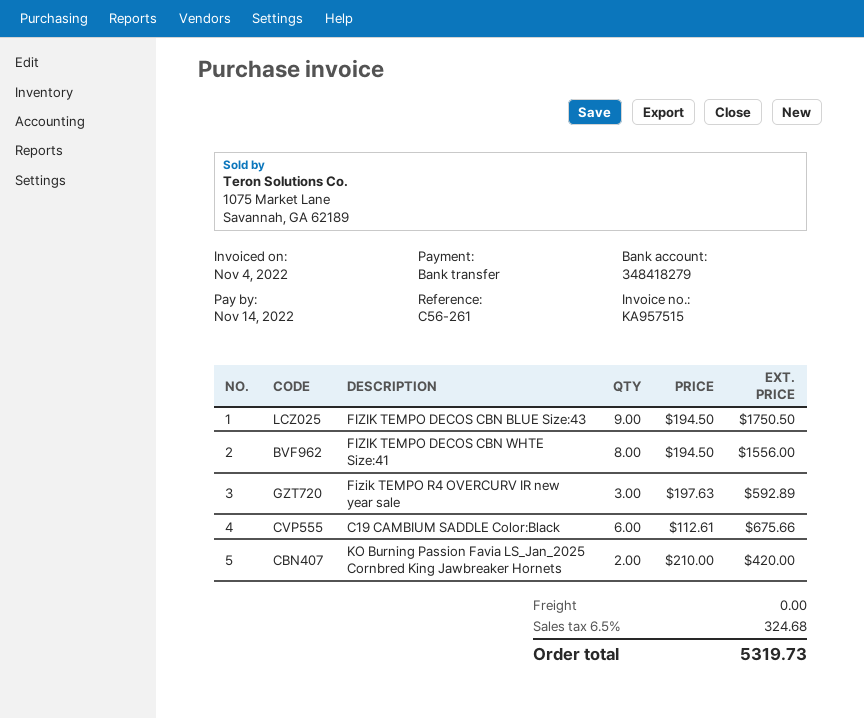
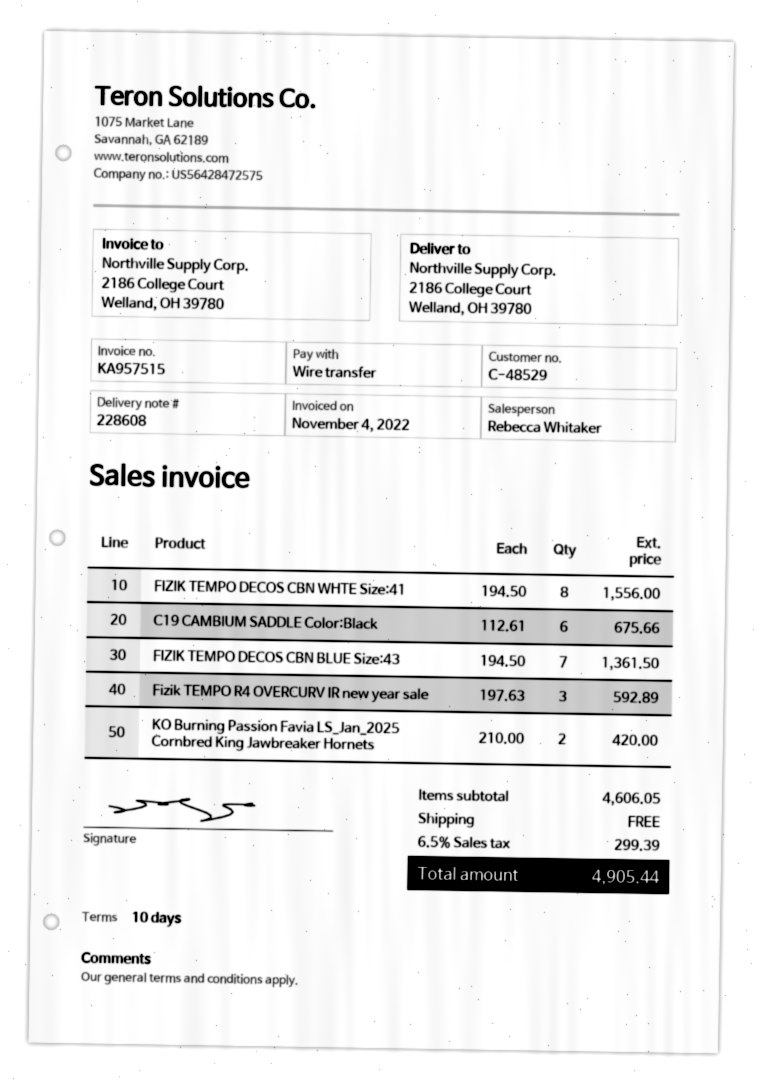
FIZIK TEMPO DECOS CBN BLUE Size:43: 9 x 194.50 = 1750.50 -> 7 x 194.50 = 1361.50
tax: 6.5% = 324.68 -> 6.5% = 299.39
total: 5319.73 -> 4905.44

